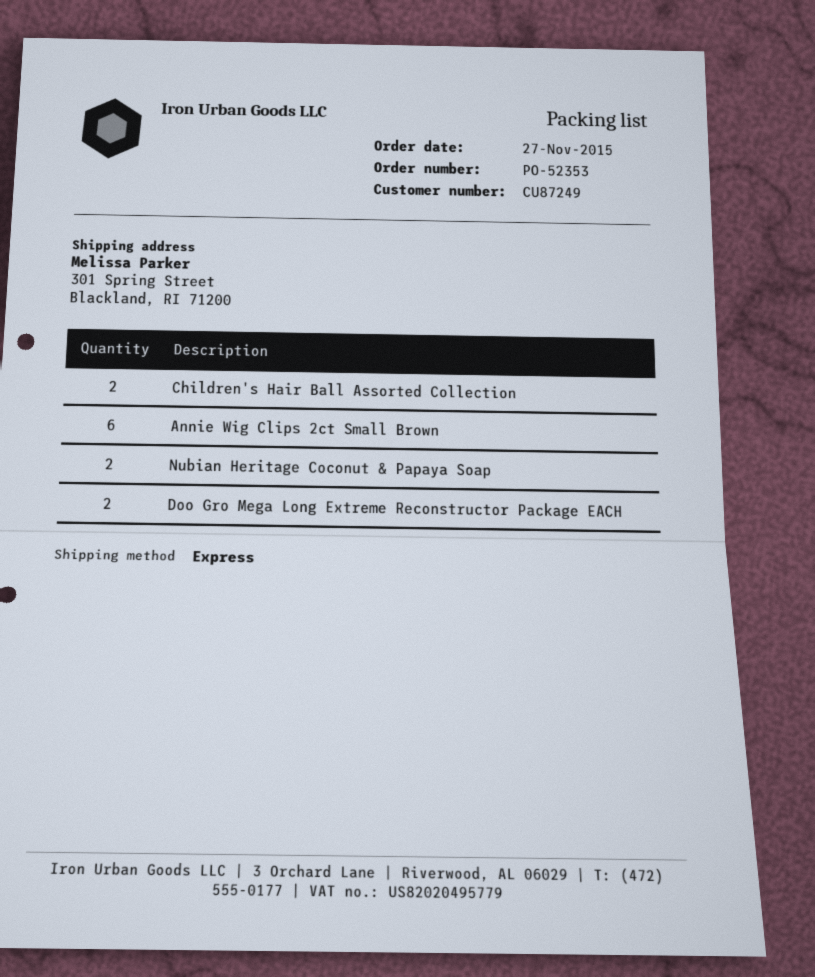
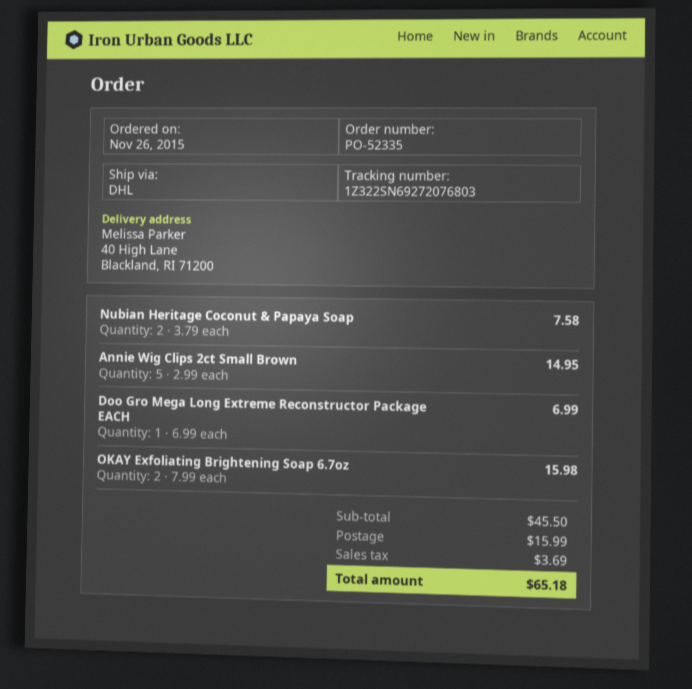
order number: PO-52353 -> PO-52335
order date: 2015-11-27 -> 2015-11-26
shipping method: express -> DHL
ship to: 301 Spring Street, Blackland, RI 71200 -> 40 High Lane, Blackland, RI 71200
Children's Hair Ball Assorted Collection: 2 -> none
Annie Wig Clips 2ct Small Brown: 6 -> 5
Doo Gro Mega Long Extreme Reconstructor Package EACH: 2 -> 1
OKAY Exfoliating Brightening Soap 6.7oz: none -> 2

